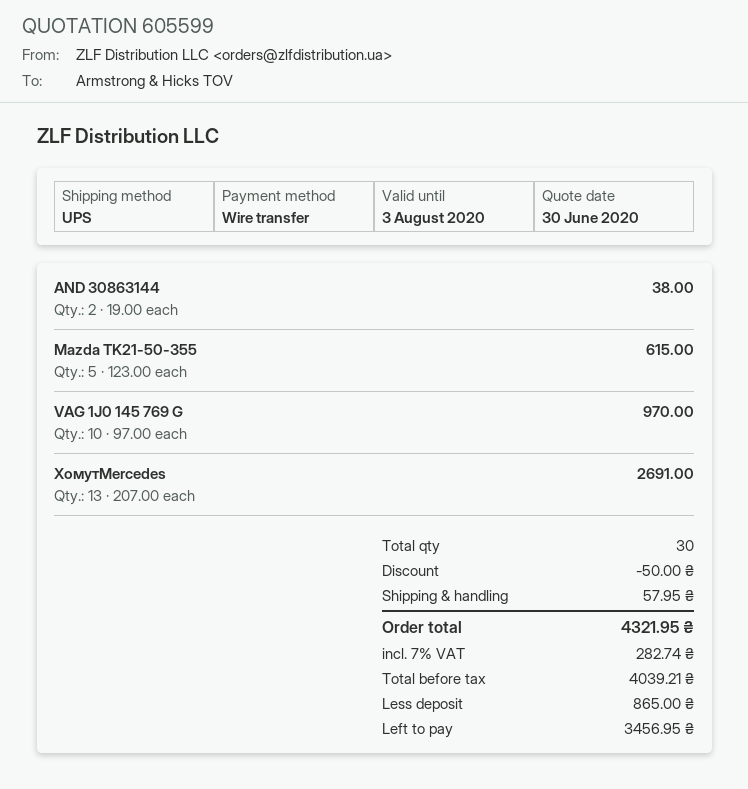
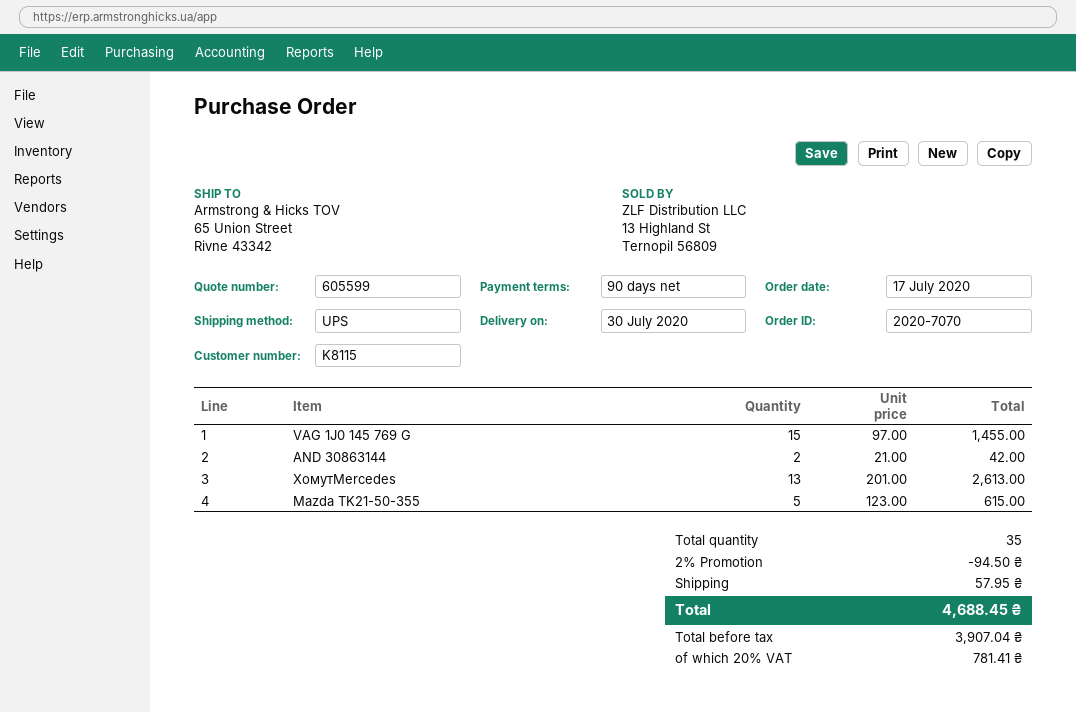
AND 30863144: 2 x 19.00 = 38.00 -> 2 x 21.00 = 42.00
VAG 1J0 145 769 G: 10 x 97.00 = 970.00 -> 15 x 97.00 = 1455.00
ХомутMercedes: 13 x 207.00 = 2691.00 -> 13 x 201.00 = 2613.00
total quantity: 30 -> 35
discount: 50.00 -> 94.50
net: 4039.21 -> 3907.04
tax: 7% = 282.74 -> 20% = 781.41
total: 4321.95 -> 4688.45

